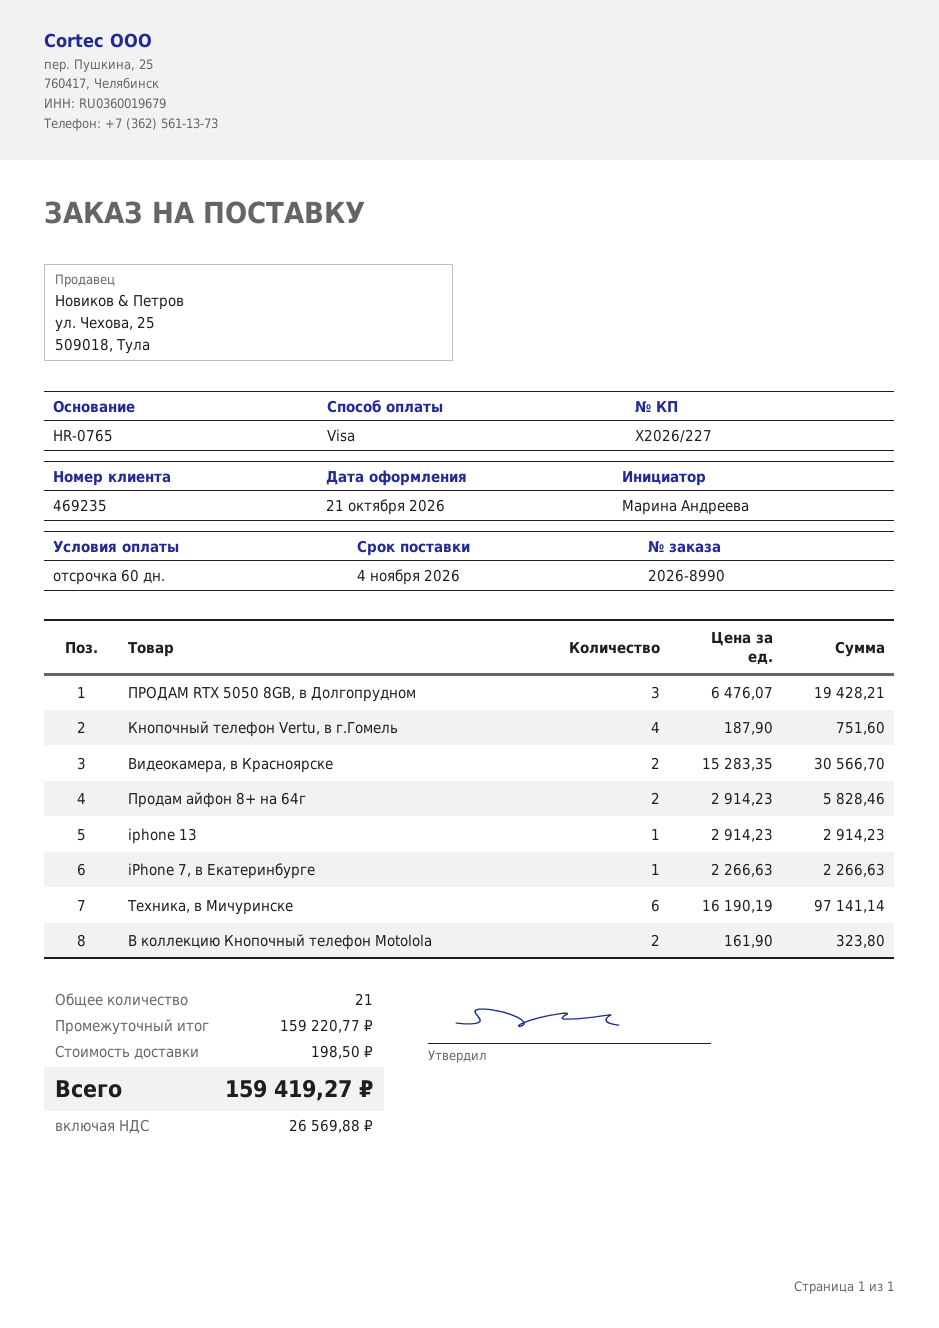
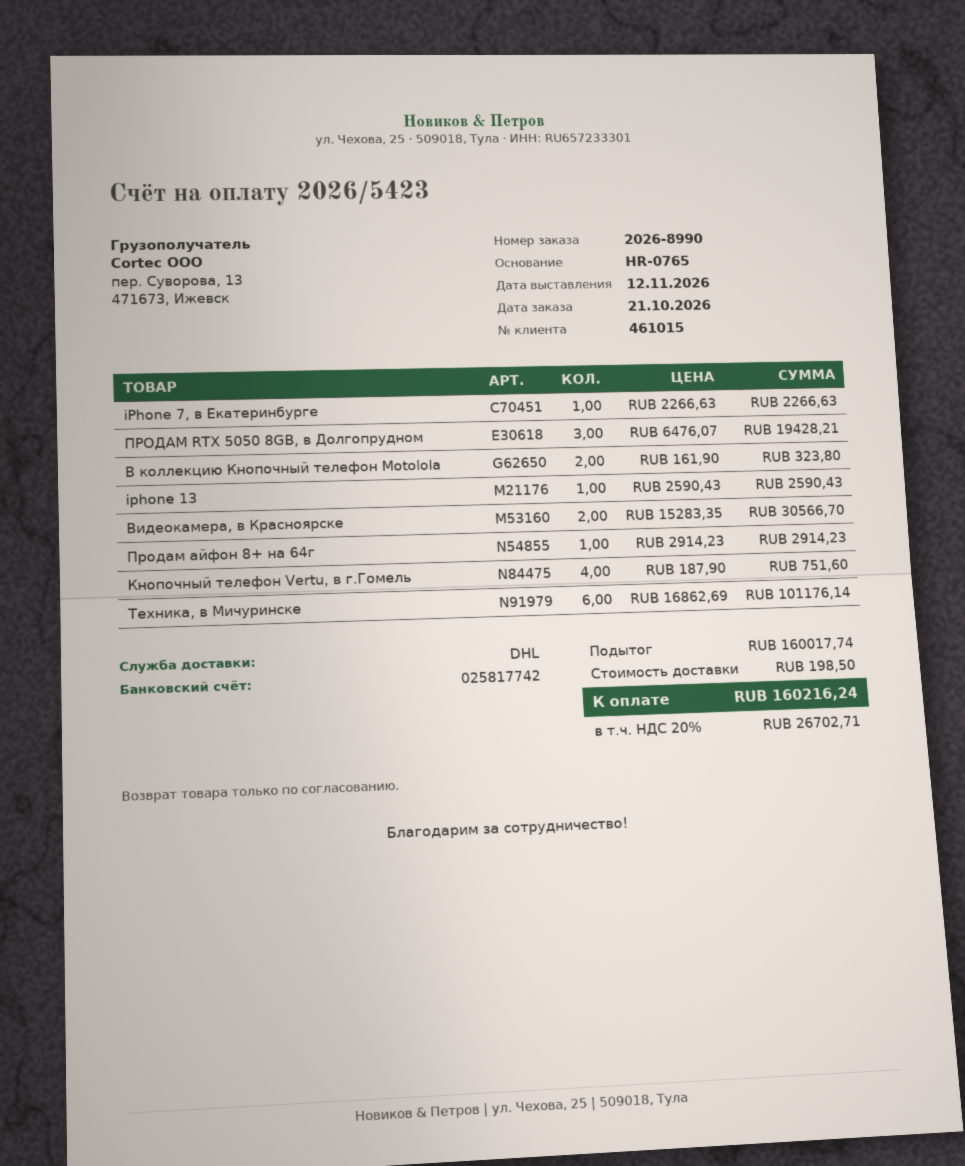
customer number: 469235 -> 461015
Продам айфон 8+ на 64г: 2 x 2914.23 = 5828.46 -> 1 x 2914.23 = 2914.23
iphone 13: 1 x 2914.23 = 2914.23 -> 1 x 2590.43 = 2590.43
Техника, в Мичуринске: 6 x 16190.19 = 97141.14 -> 6 x 16862.69 = 101176.14
subtotal: 159220.77 -> 160017.74
tax: 26569.88 -> 26702.71
total: 159419.27 -> 160216.24

